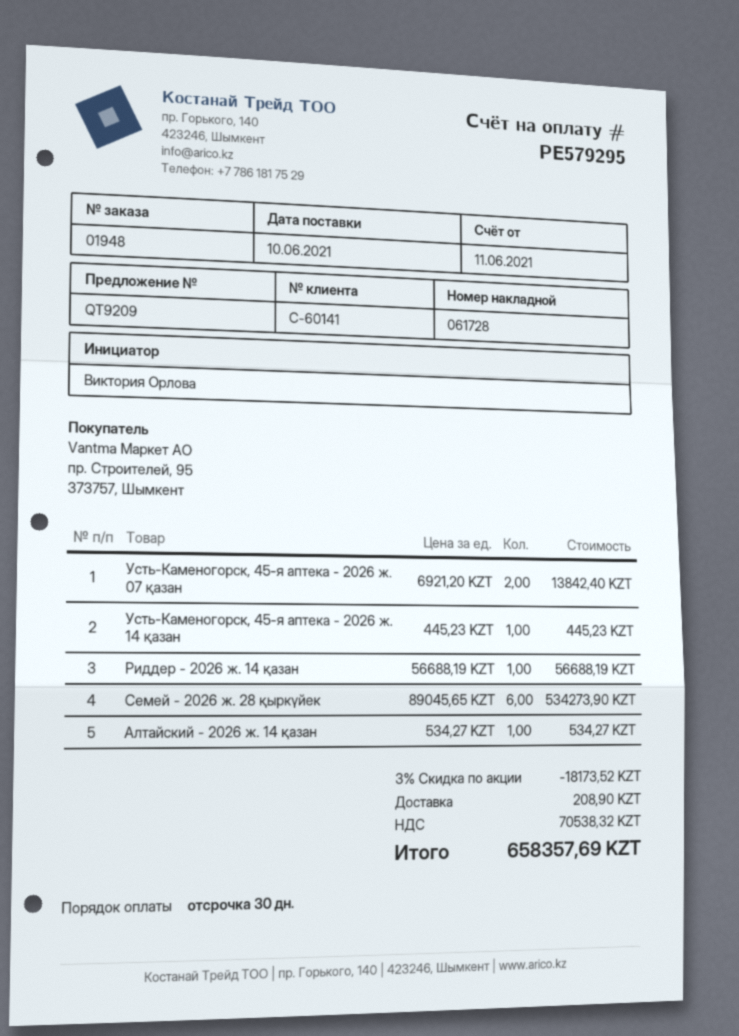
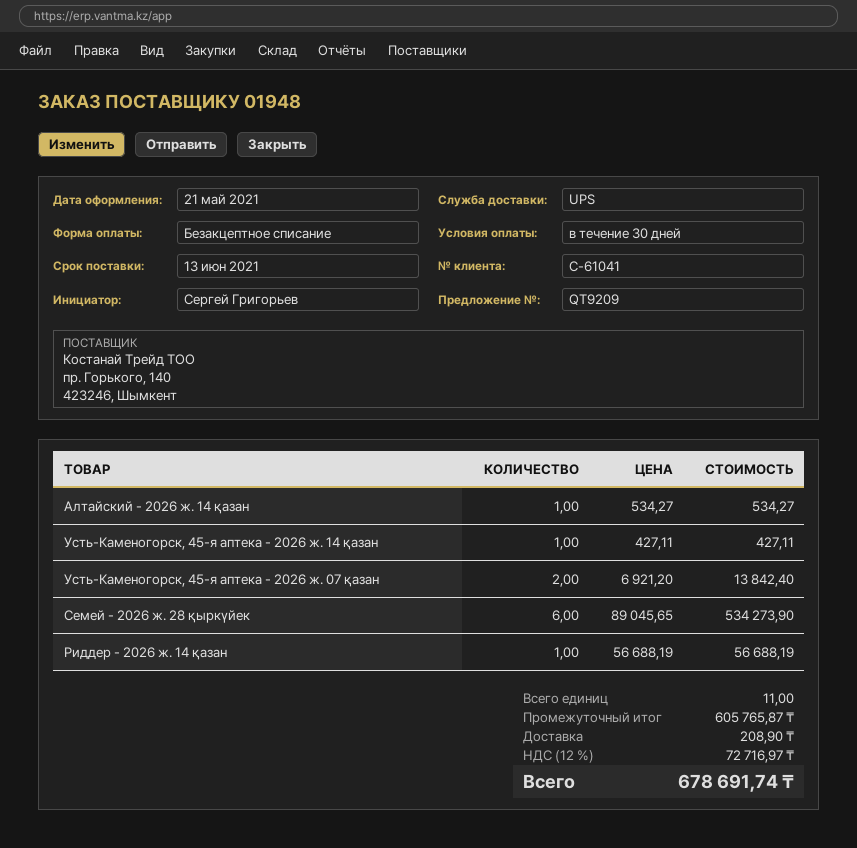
delivery date: 2021-06-10 -> 2021-06-13
customer number: C-60141 -> C-61041
ordered by: Виктория Орлова -> Сергей Григорьев
Усть-Каменогорск, 45-я аптека - 2026 ж. 14 қазан: 1 x 445.23 = 445.23 -> 1 x 427.11 = 427.11
discount: 3% = 18173.52 -> none
tax: 70538.32 -> 72716.97
total: 658357.69 -> 678691.74

